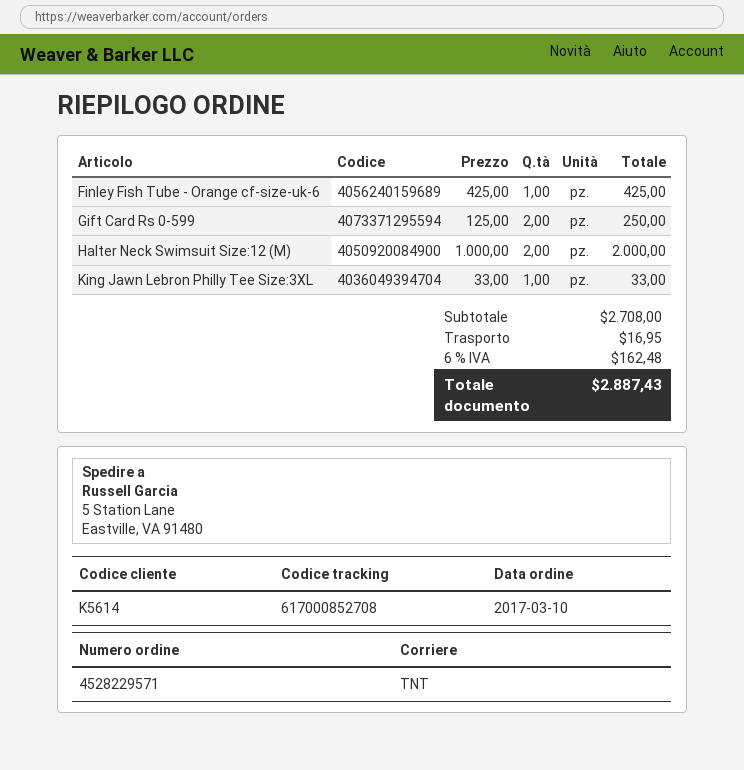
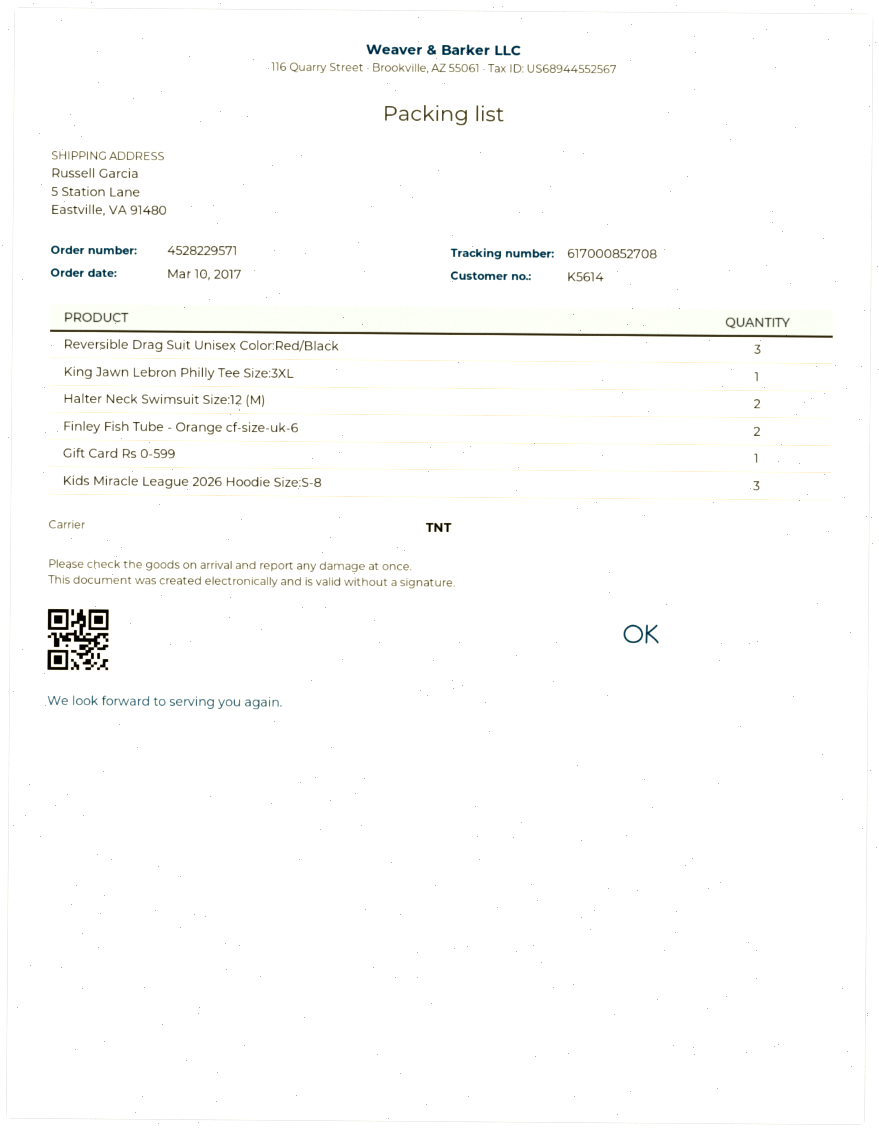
Finley Fish Tube - Orange cf-size-uk-6: 1 -> 2
Gift Card Rs 0-599: 2 -> 1
Reversible Drag Suit Unisex Color:Red/Black: none -> 3
Kids Miracle League 2026 Hoodie Size:S-8: none -> 3

